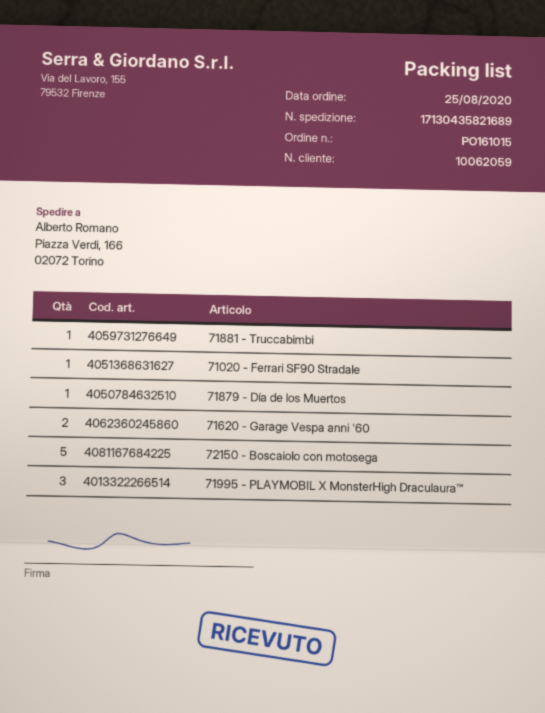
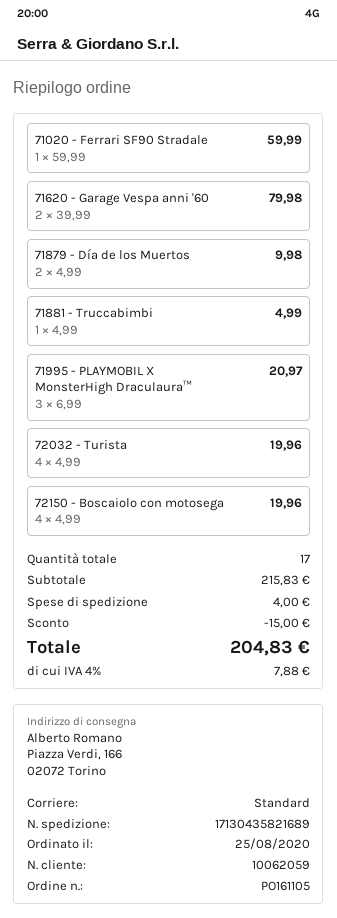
order number: PO161015 -> PO161105
71879 - Día de los Muertos: 1 -> 2
72150 - Boscaiolo con motosega: 5 -> 4
72032 - Turista: none -> 4

